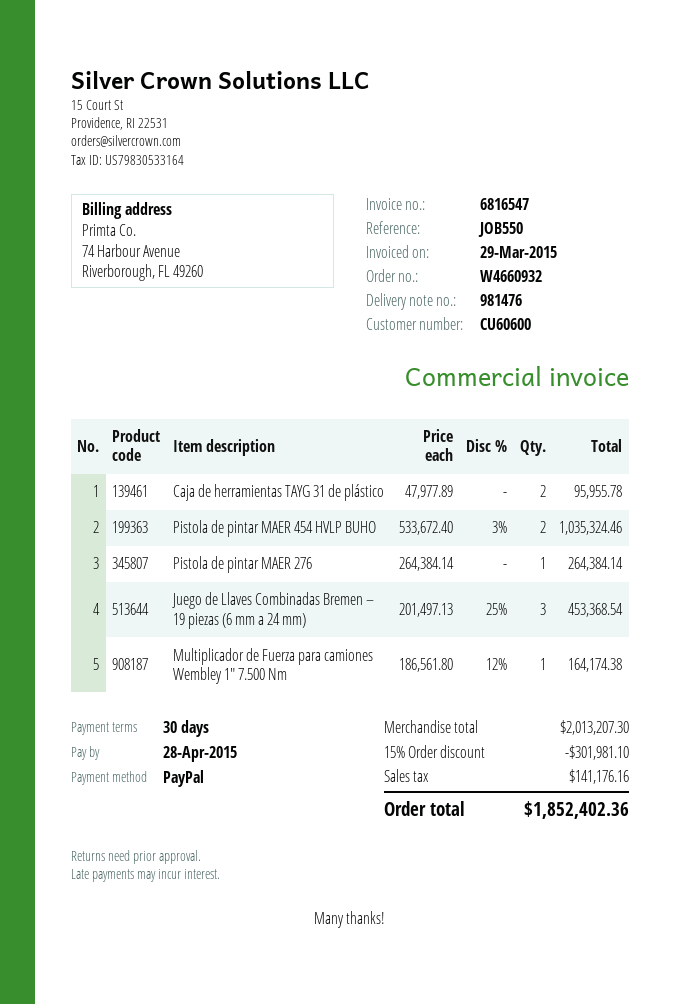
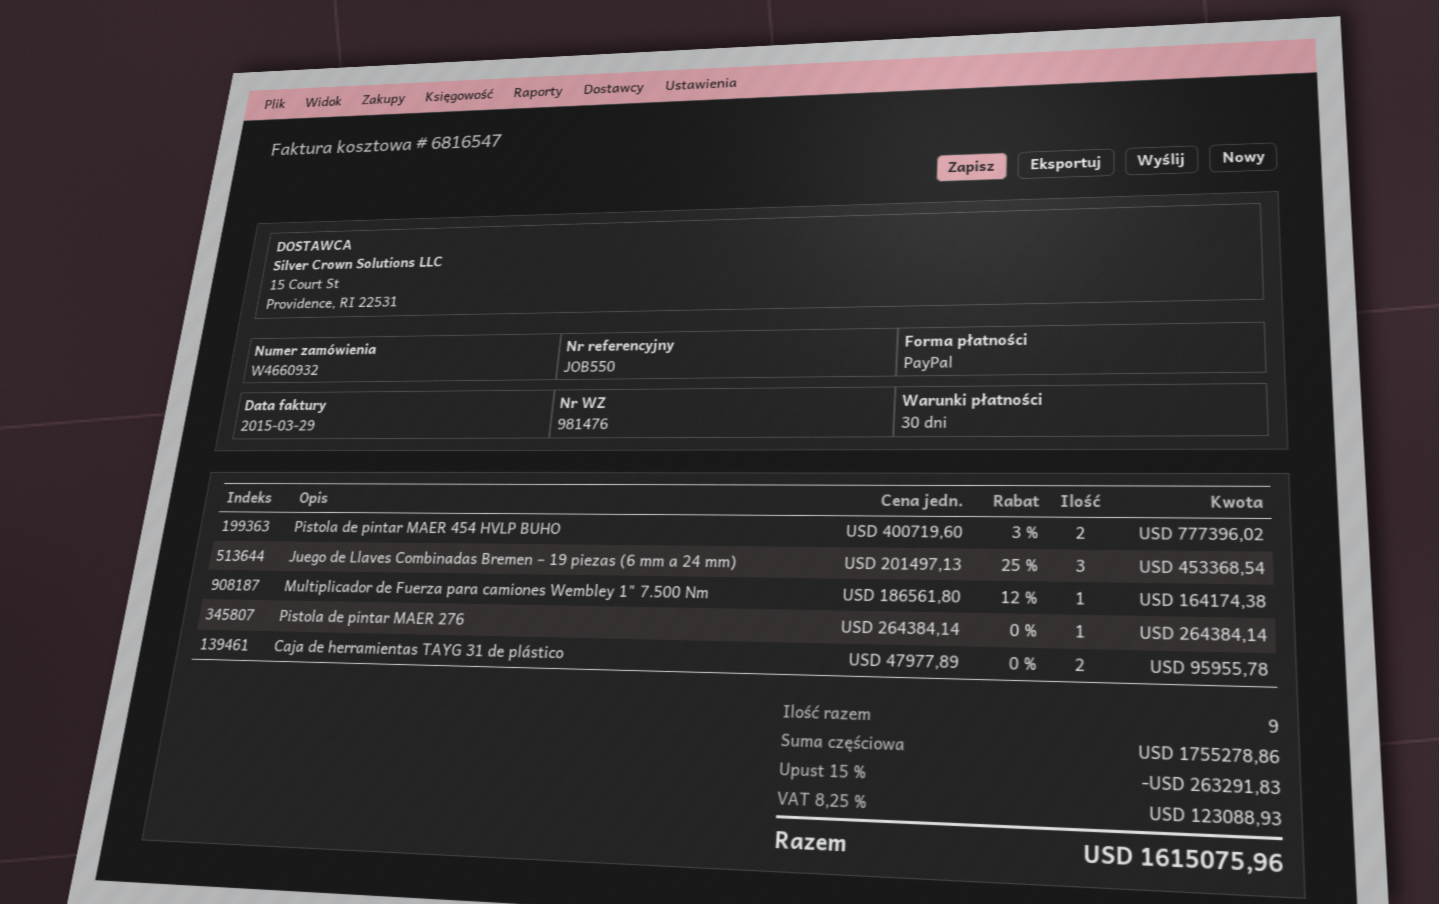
Pistola de pintar MAER 454 HVLP BUHO: 2 x 533672.40 - 3% = 1035324.46 -> 2 x 400719.60 - 3% = 777396.02
subtotal: 2013207.30 -> 1755278.86
discount: 15% = 301981.10 -> 15% = 263291.83
tax: 141176.16 -> 123088.93
total: 1852402.36 -> 1615075.96

